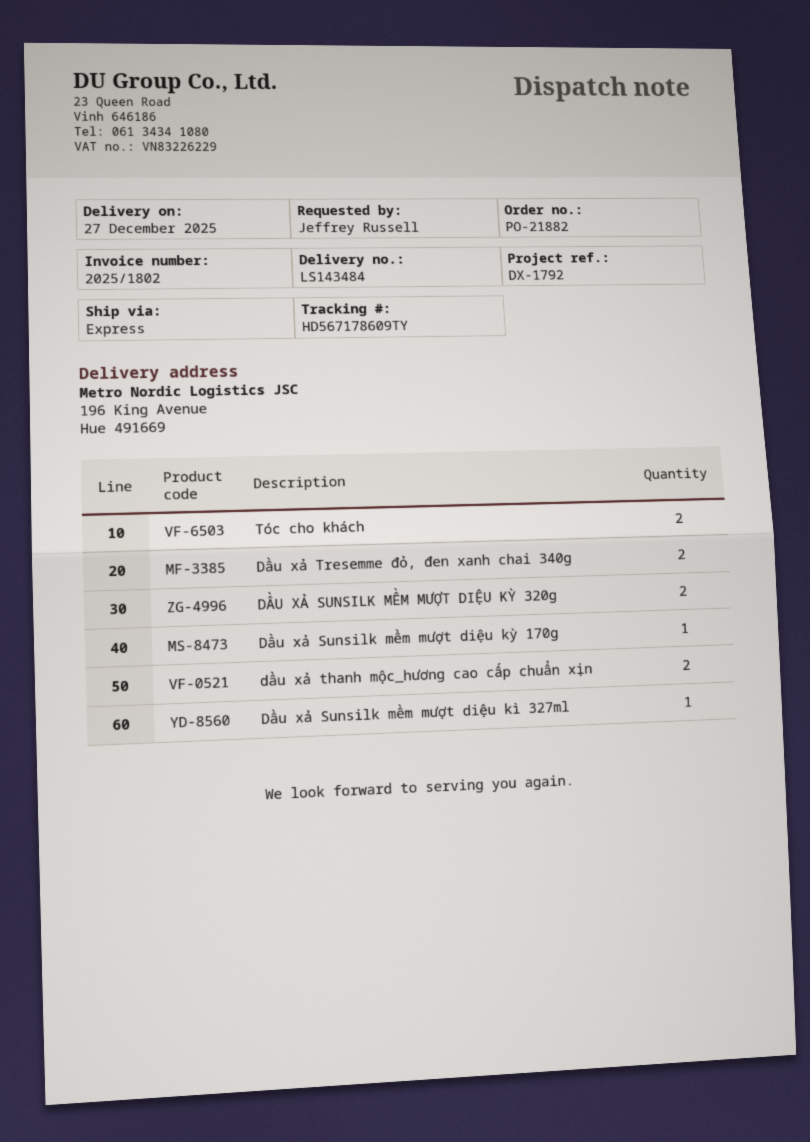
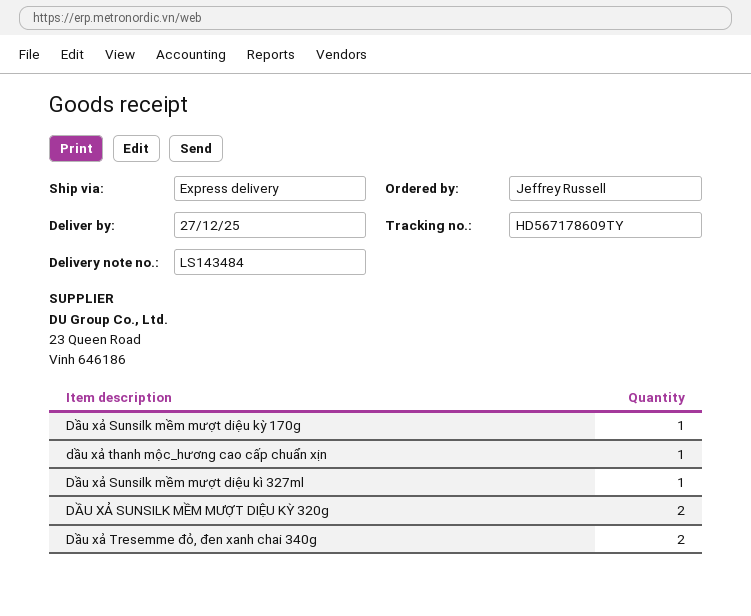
Tóc cho khách: 2 -> none
dầu xả thanh mộc_hương cao cấp chuẩn xịn: 2 -> 1

